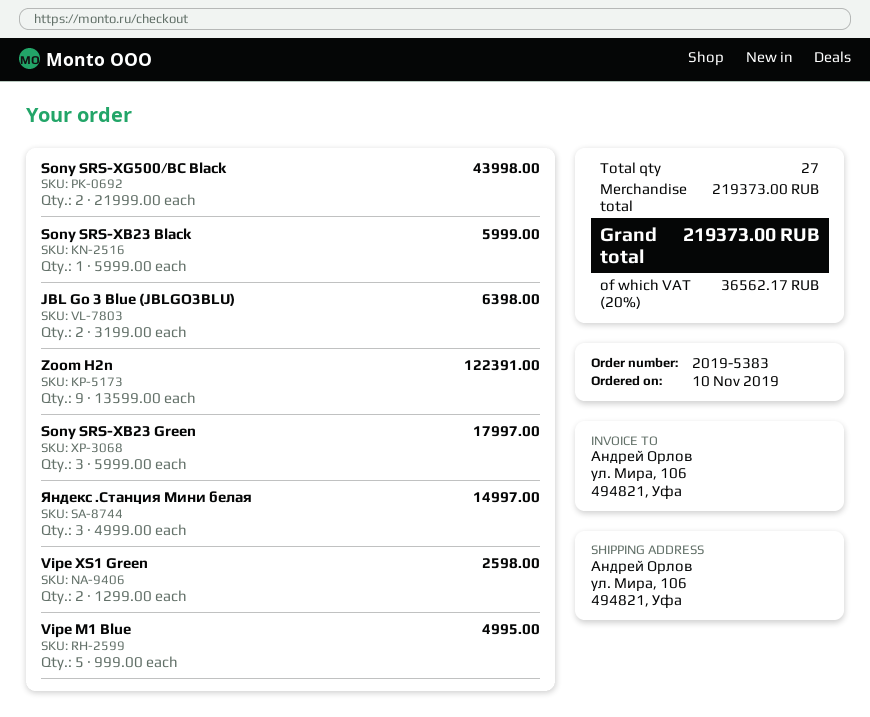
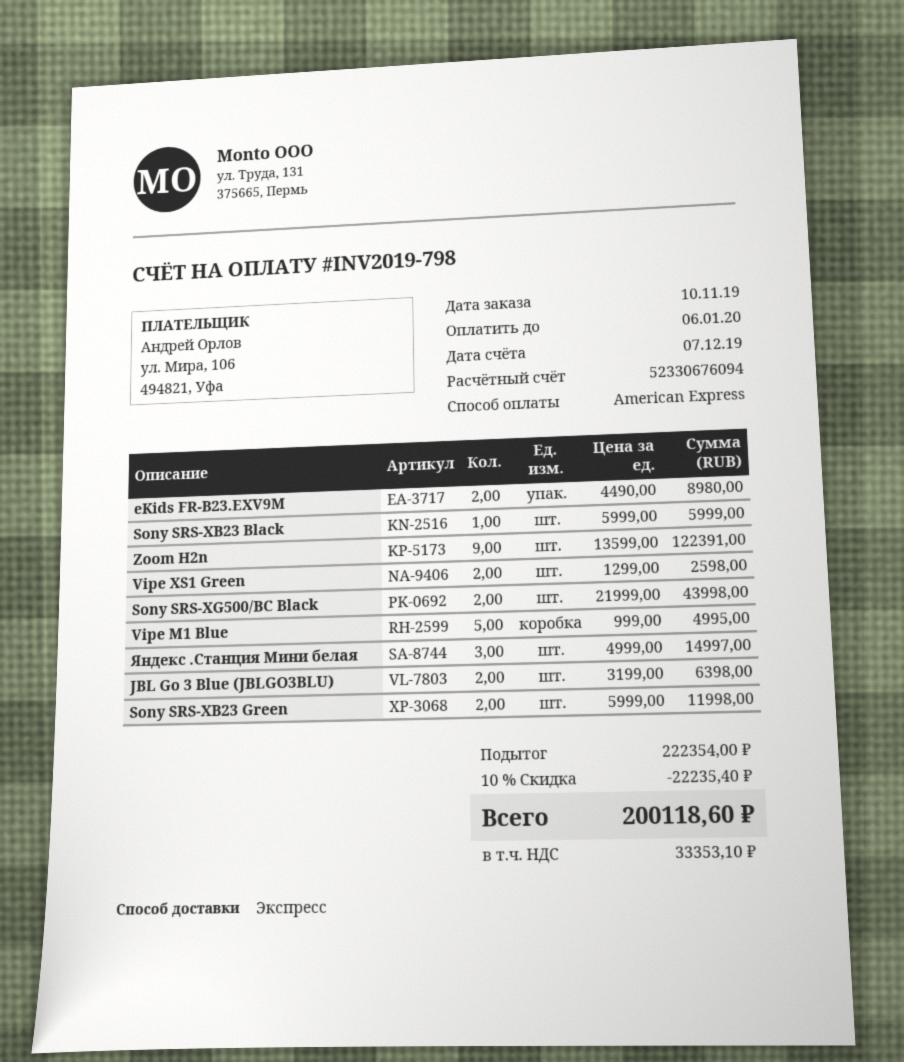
Sony SRS-XB23 Green: 3 x 5999.00 = 17997.00 -> 2 x 5999.00 = 11998.00
eKids FR-B23.EXV9M: none -> 2 x 4490.00 = 8980.00
subtotal: 219373.00 -> 222354.00
discount: none -> 10% = 22235.40
tax: 36562.17 -> 33353.10
total: 219373.00 -> 200118.60

